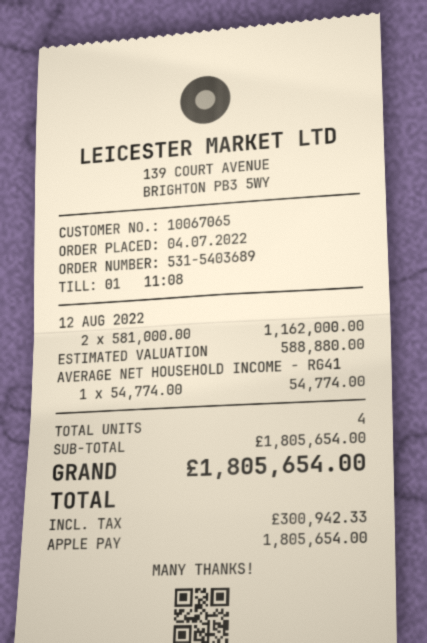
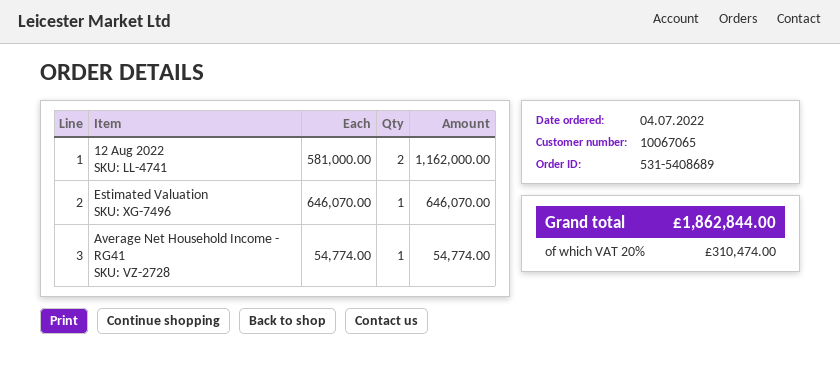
order number: 531-5403689 -> 531-5408689
ESTIMATED VALUATION: 1 x 588880.00 = 588880.00 -> 1 x 646070.00 = 646070.00
tax: 300942.33 -> 310474.00
total: 1805654.00 -> 1862844.00

